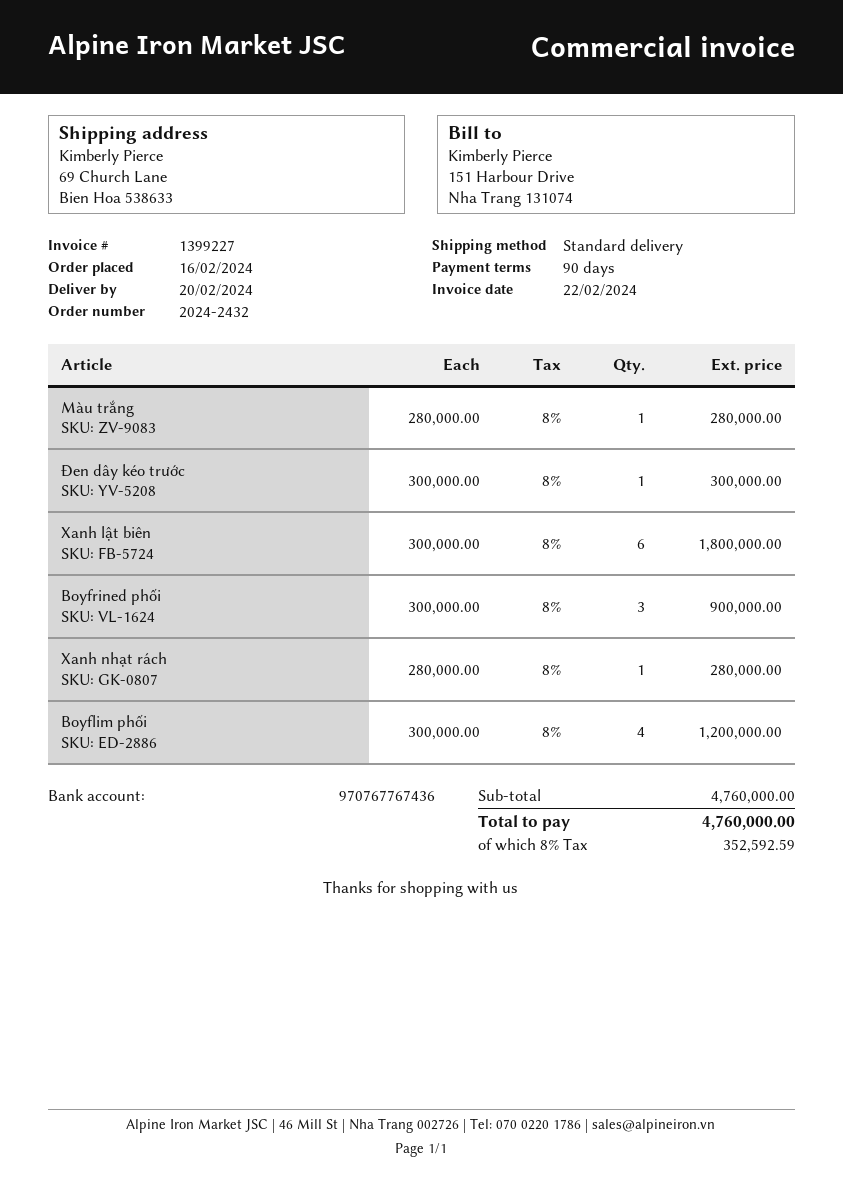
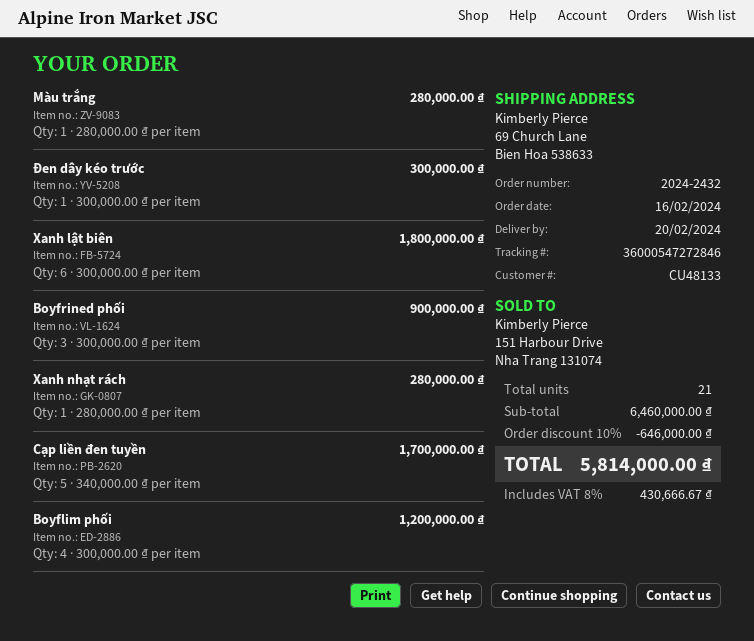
Cạp liền đen tuyền: none -> 5 x 340000.00 = 1700000.00
subtotal: 4760000.00 -> 6460000.00
discount: none -> 10% = 646000.00
tax: 8% = 352592.59 -> 8% = 430666.67
total: 4760000.00 -> 5814000.00

